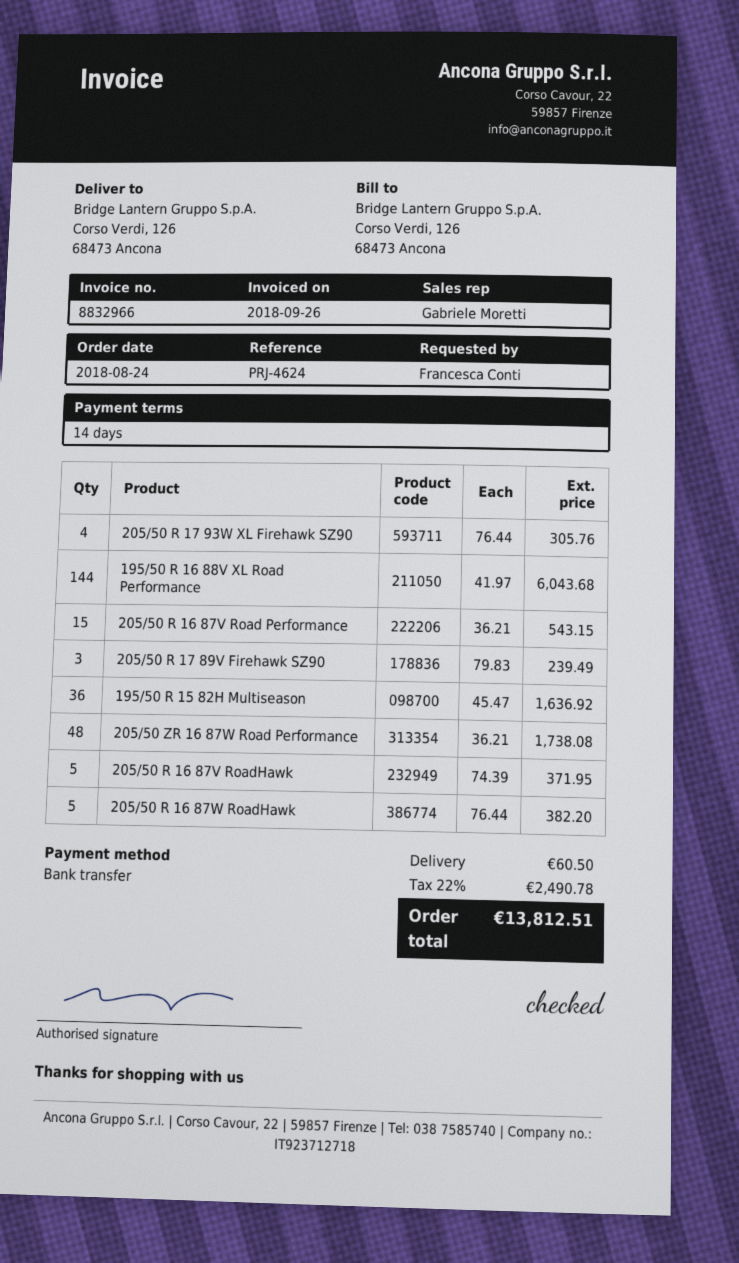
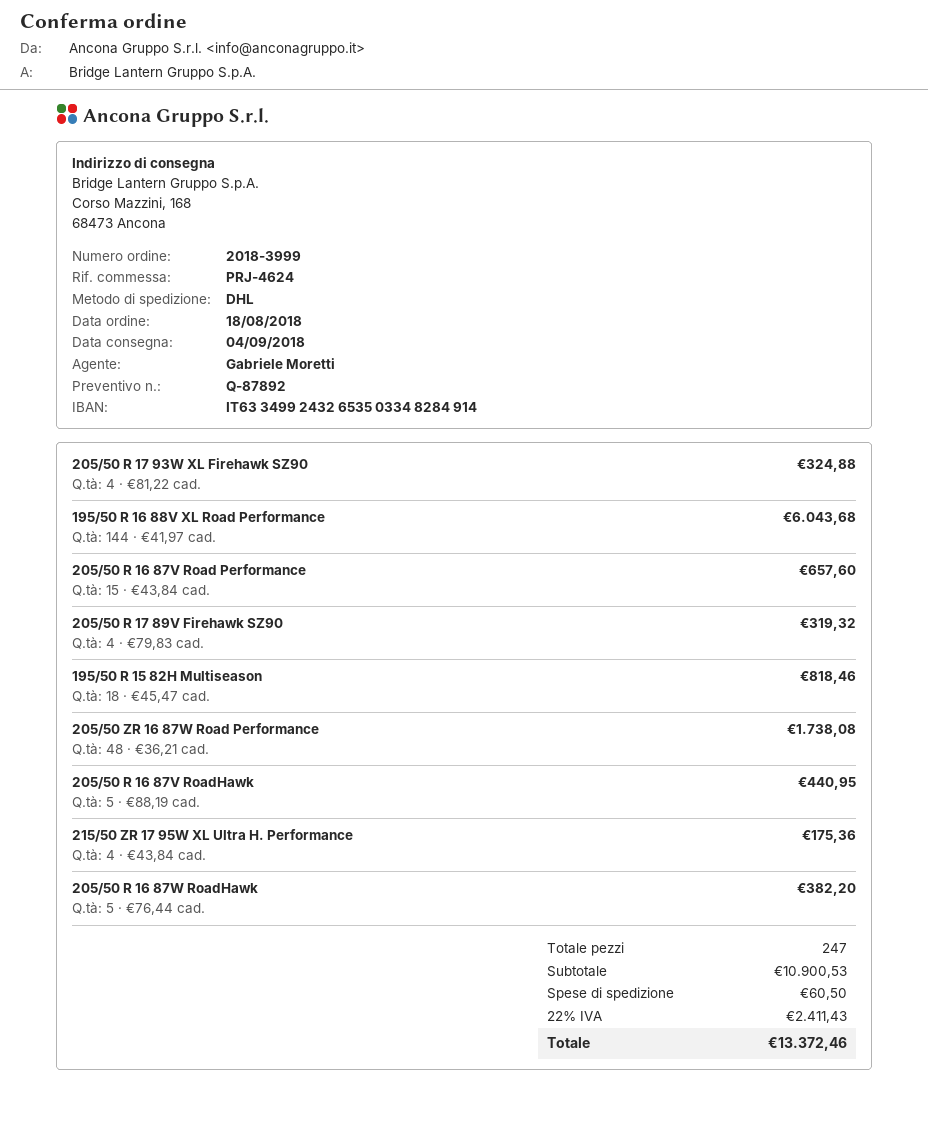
order date: 2018-08-24 -> 2018-08-18
ship to: Corso Verdi, 126, 68473 Ancona -> Corso Mazzini, 168, 68473 Ancona
205/50 R 17 93W XL Firehawk SZ90: 4 x 76.44 = 305.76 -> 4 x 81.22 = 324.88
205/50 R 16 87V Road Performance: 15 x 36.21 = 543.15 -> 15 x 43.84 = 657.60
205/50 R 17 89V Firehawk SZ90: 3 x 79.83 = 239.49 -> 4 x 79.83 = 319.32
195/50 R 15 82H Multiseason: 36 x 45.47 = 1636.92 -> 18 x 45.47 = 818.46
205/50 R 16 87V RoadHawk: 5 x 74.39 = 371.95 -> 5 x 88.19 = 440.95
215/50 ZR 17 95W XL Ultra H. Performance: none -> 4 x 43.84 = 175.36
tax: 22% = 2490.78 -> 22% = 2411.43
total: 13812.51 -> 13372.46

